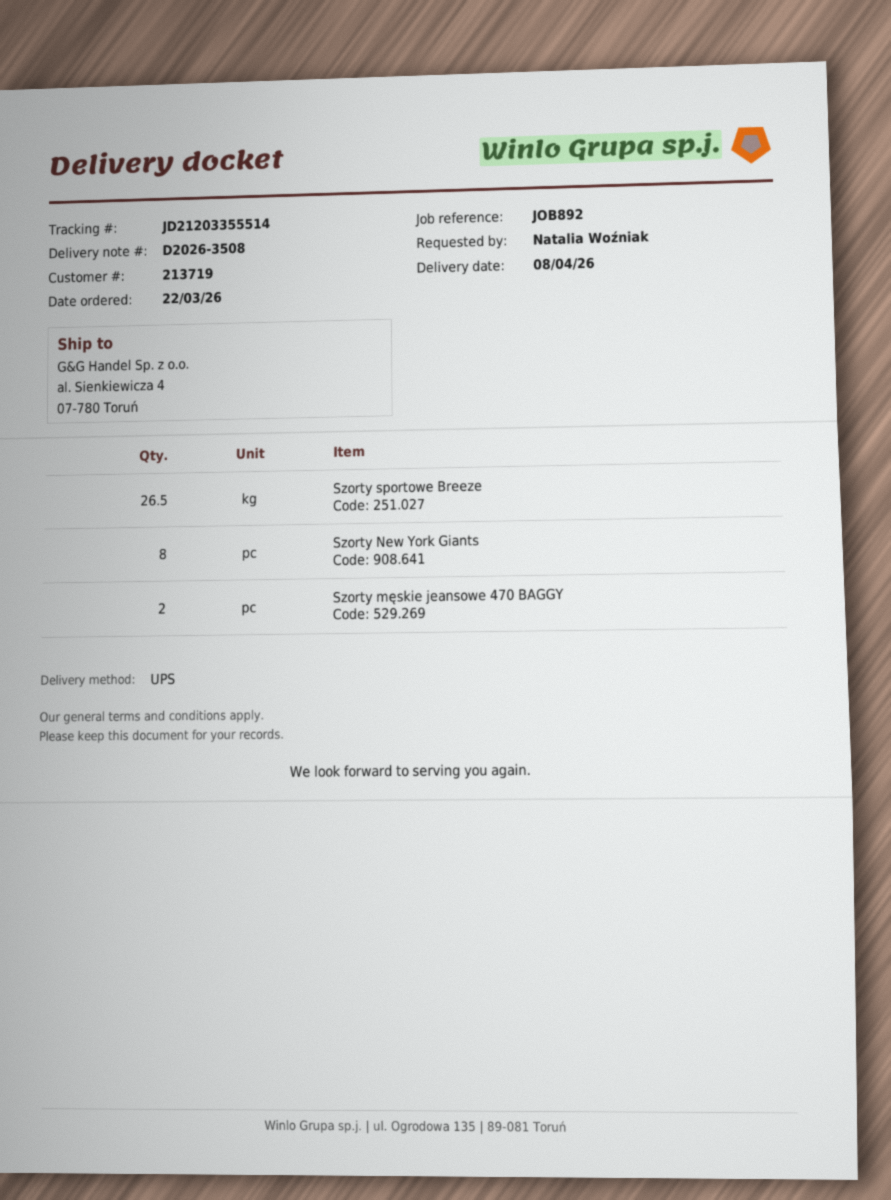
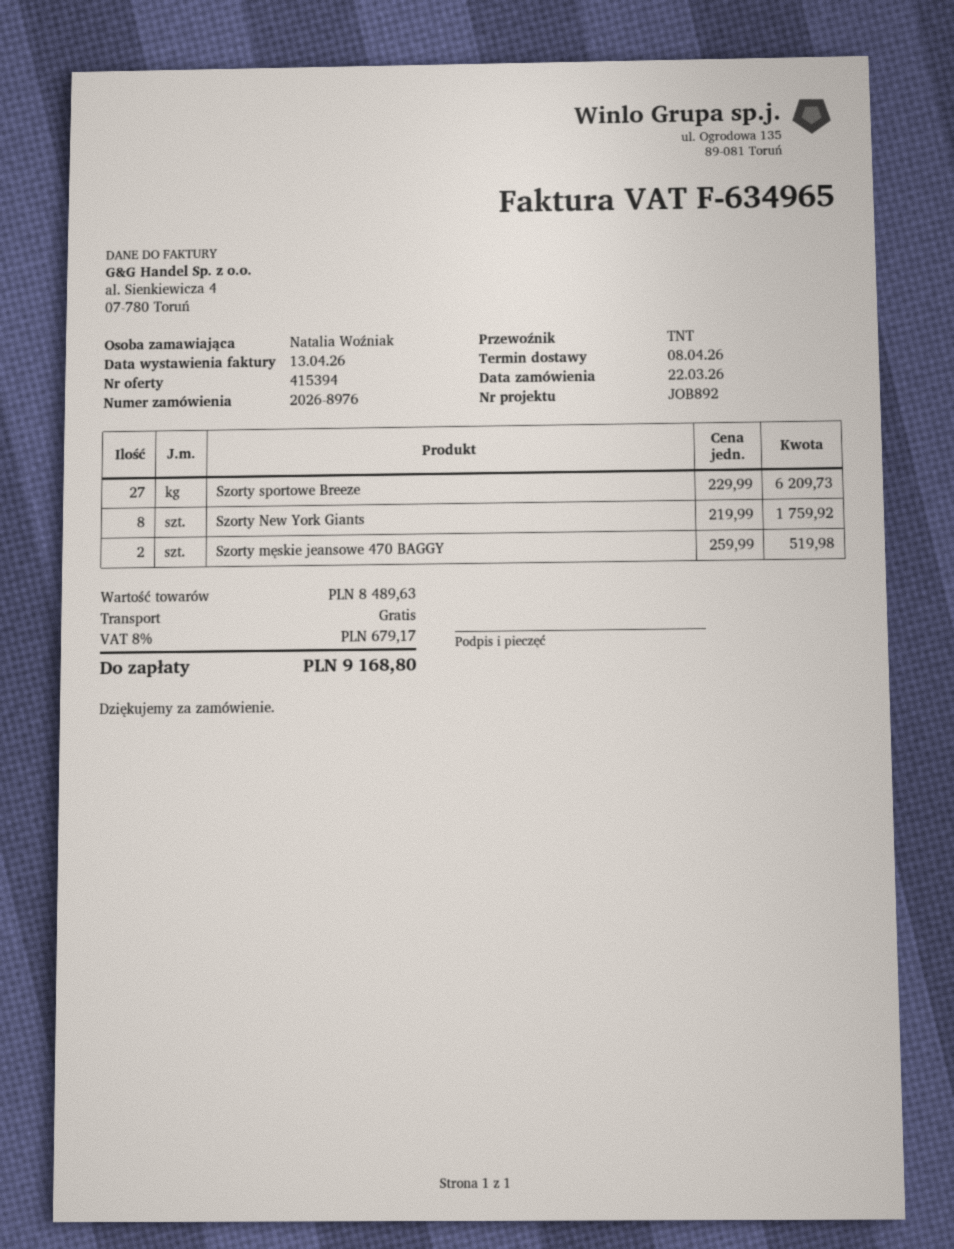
shipping method: UPS -> TNT
Szorty sportowe Breeze: 26.5 -> 27

